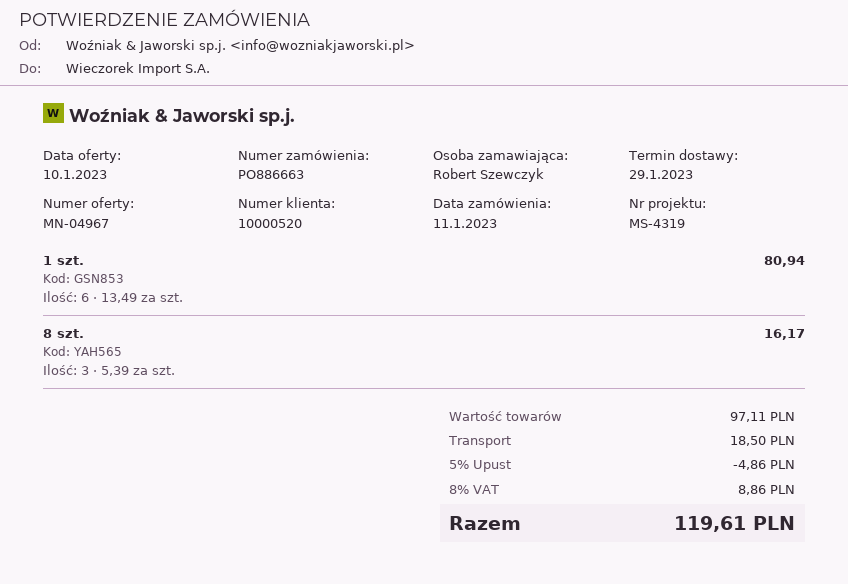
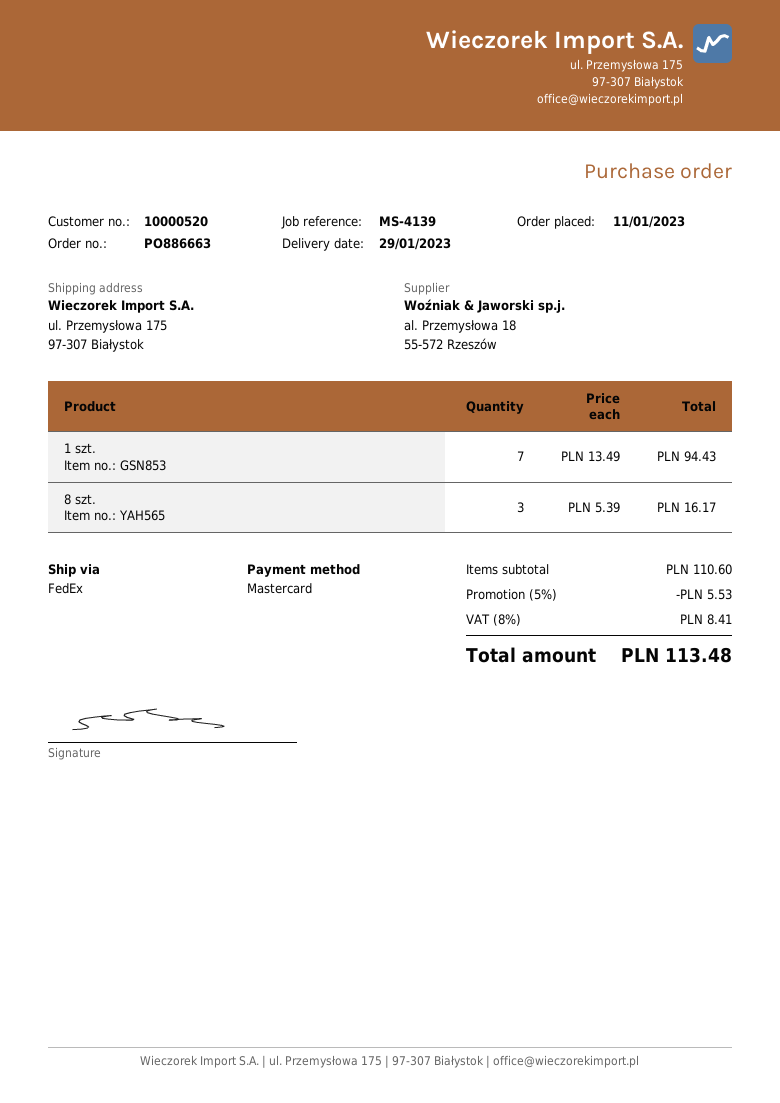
reference: MS-4319 -> MS-4139
1 szt.: 6 x 13.49 = 80.94 -> 7 x 13.49 = 94.43
subtotal: 97.11 -> 110.60
discount: 5% = 4.86 -> 5% = 5.53
shipping: 18.50 -> none
tax: 8% = 8.86 -> 8% = 8.41
total: 119.61 -> 113.48

